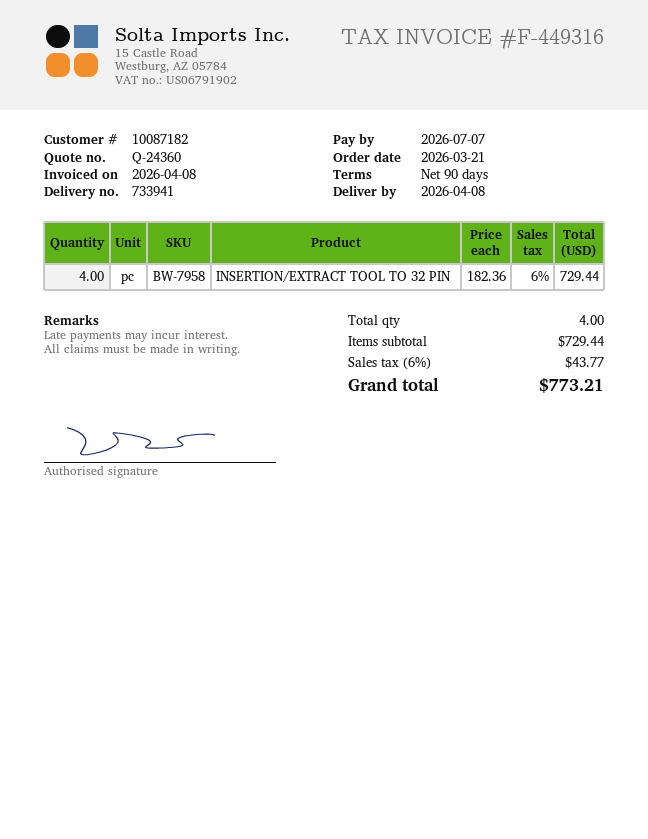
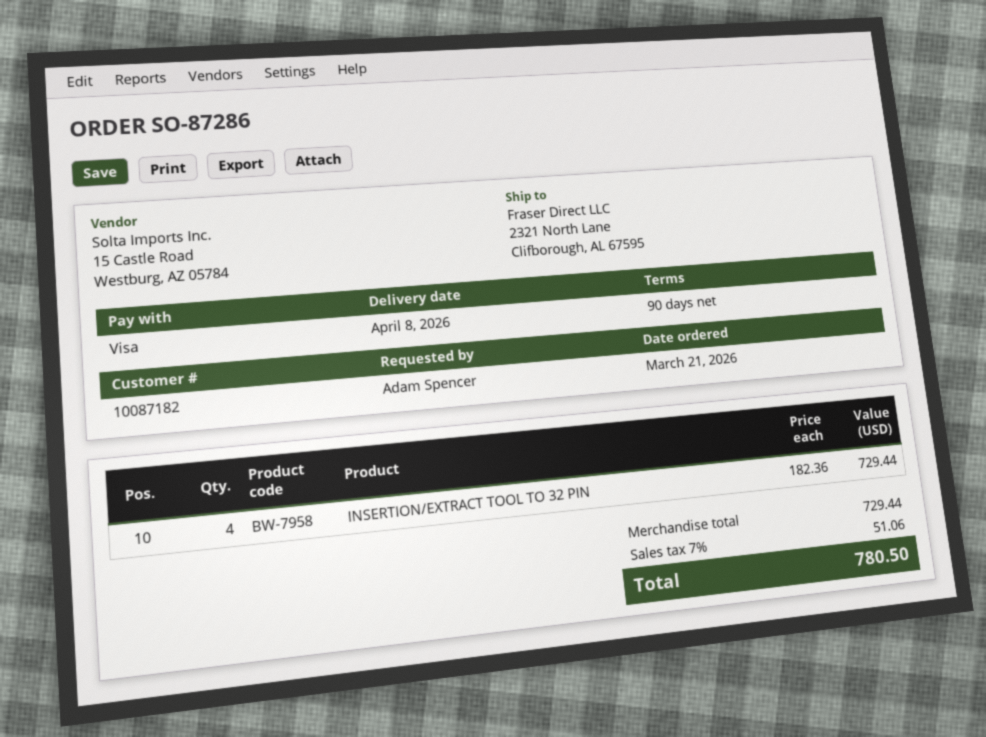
tax: 6% = 43.77 -> 7% = 51.06
total: 773.21 -> 780.50

